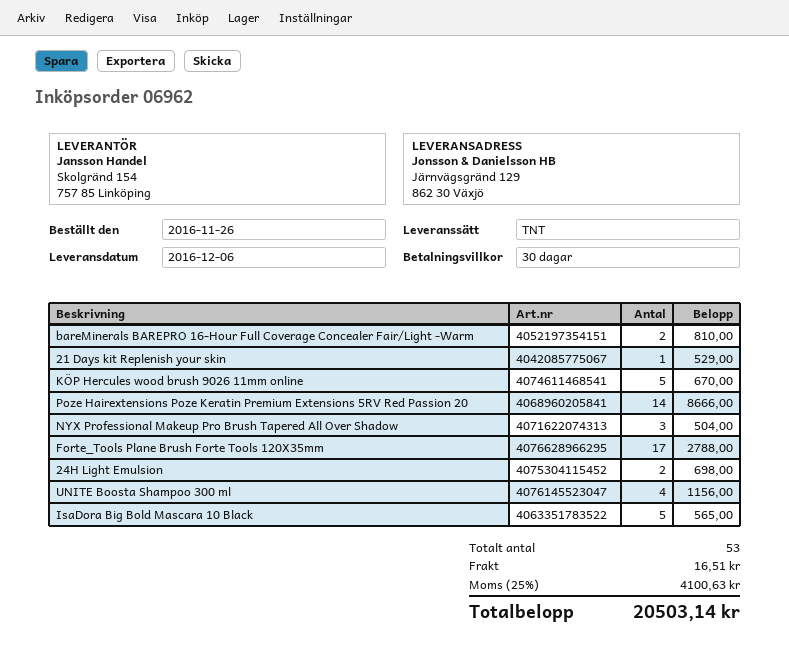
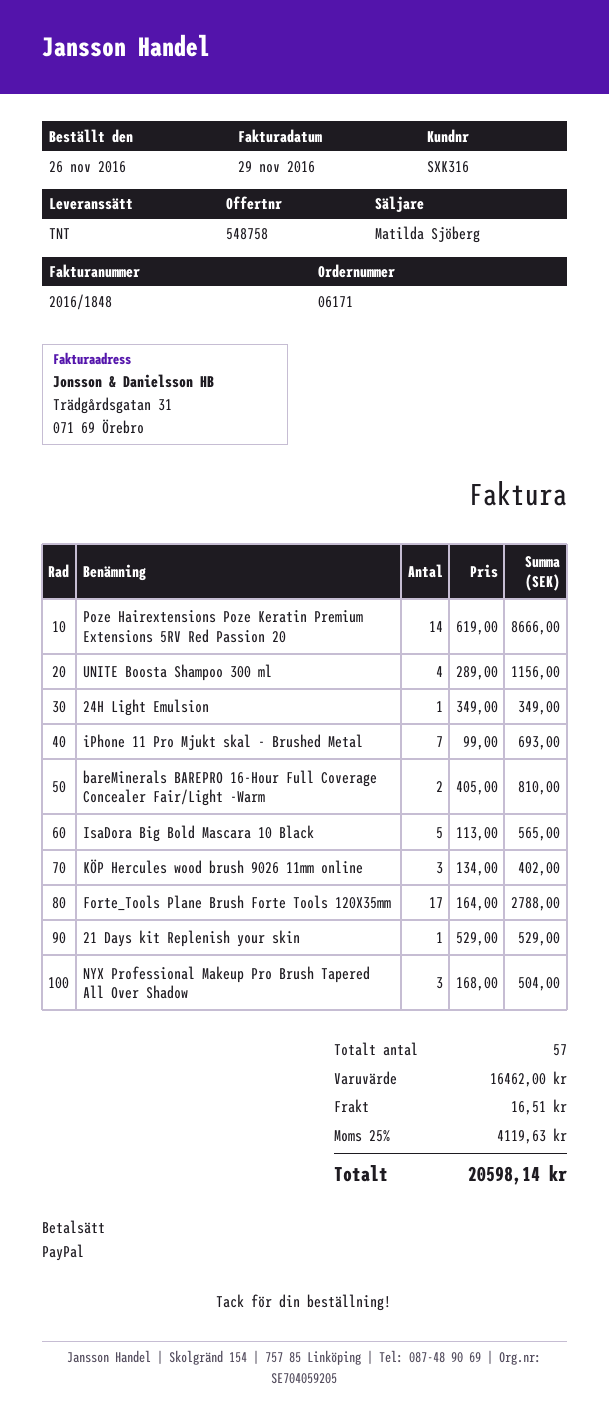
order number: 06962 -> 06171
KÖP Hercules wood brush 9026 11mm online: 5 for 670.00 -> 3 for 402.00
24H Light Emulsion: 2 for 698.00 -> 1 for 349.00
iPhone 11 Pro Mjukt skal - Brushed Metal: none -> 7 for 693.00
total quantity: 53 -> 57
tax: 25% = 4100.63 -> 25% = 4119.63
total: 20503.14 -> 20598.14

